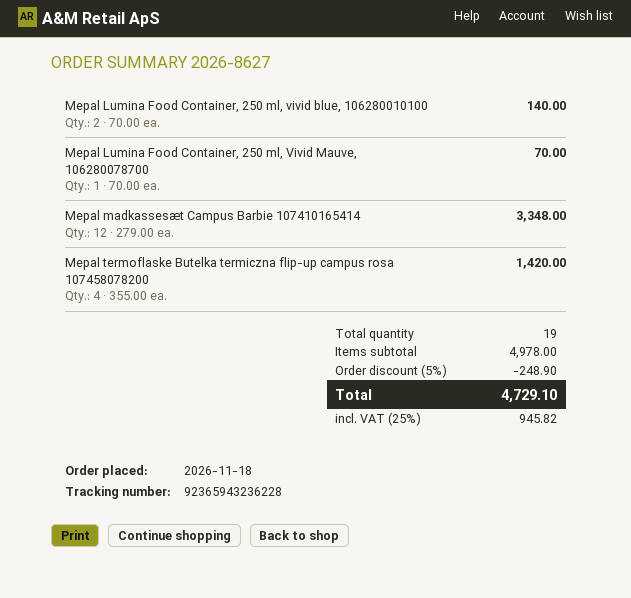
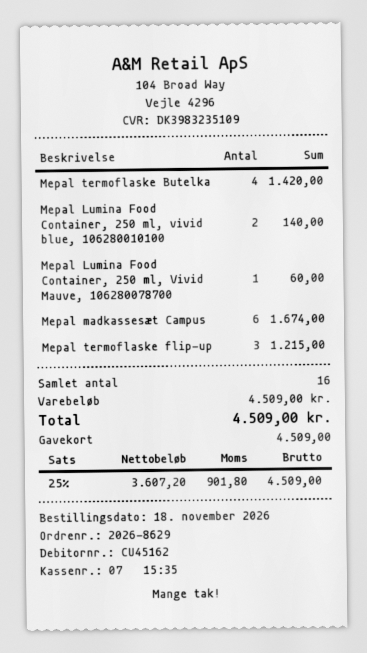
order number: 2026-8627 -> 2026-8629
Mepal Lumina Food Container, 250 ml, Vivid Mauve, 106280078700: 1 for 70.00 -> 1 for 60.00
Mepal madkassesæt Campus Barbie 107410165414: 12 for 3348.00 -> 6 for 1674.00
Mepal termoflaske flip-up: none -> 3 for 1215.00
total quantity: 19 -> 16
subtotal: 4978.00 -> 4509.00
discount: 5% = 248.90 -> none
tax: 25% = 945.82 -> 25% = 901.80
total: 4729.10 -> 4509.00

